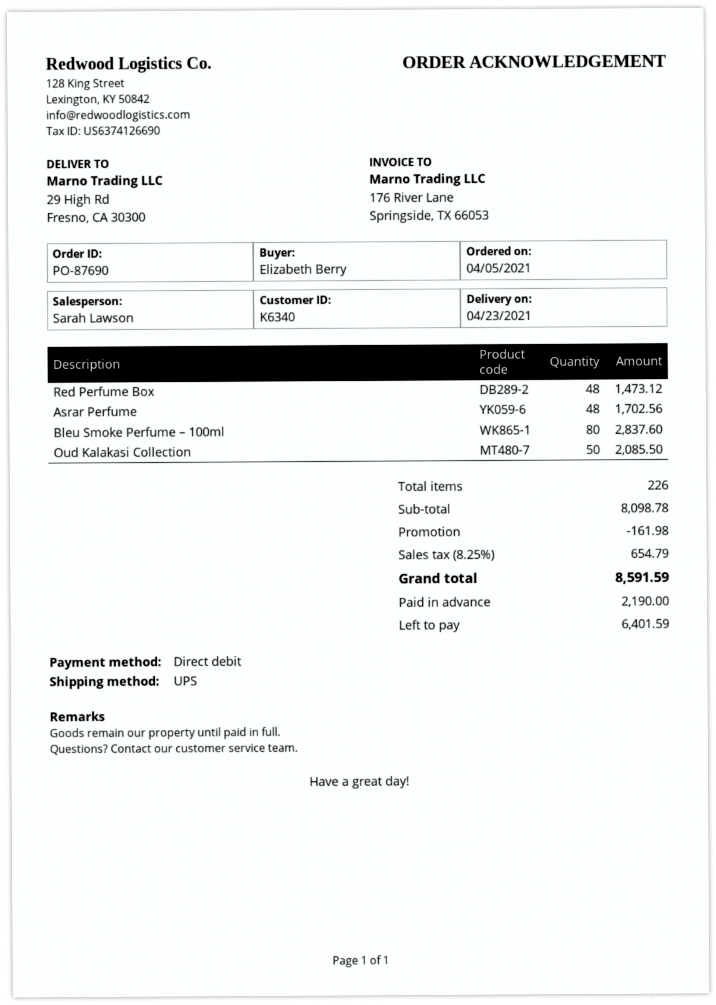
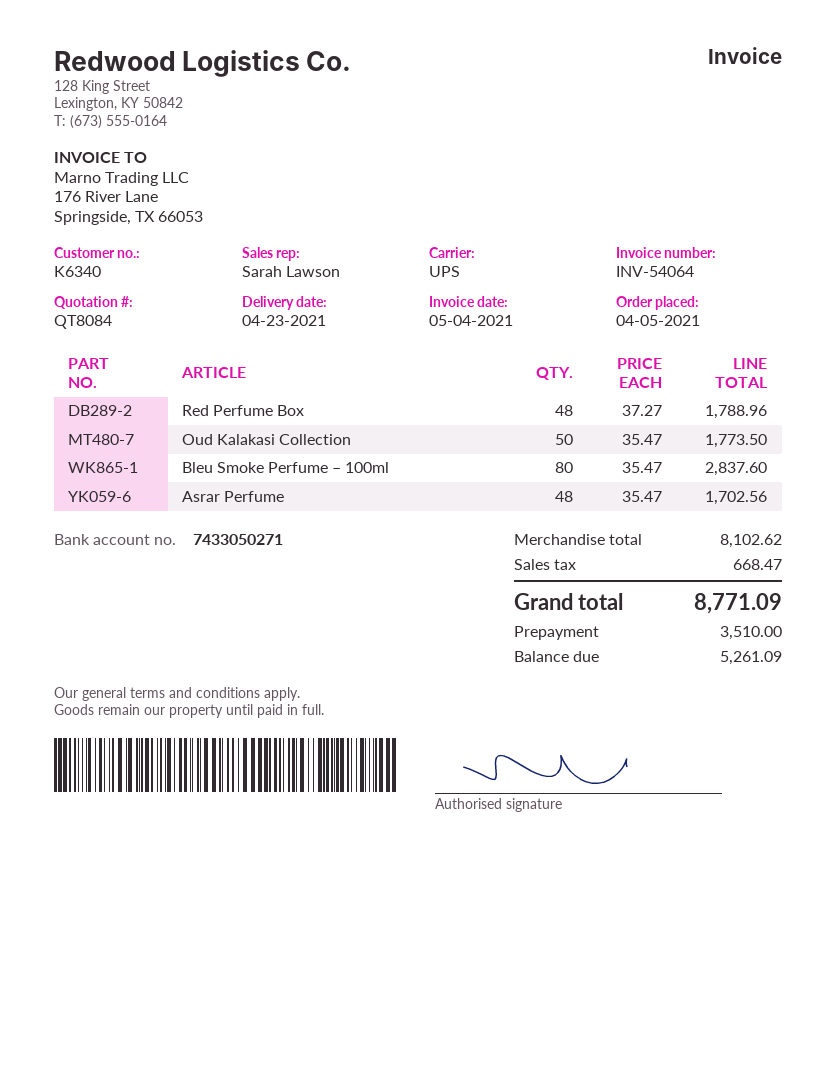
Red Perfume Box: 48 for 1473.12 -> 48 for 1788.96
Oud Kalakasi Collection: 50 for 2085.50 -> 50 for 1773.50
subtotal: 8098.78 -> 8102.62
discount: 161.98 -> none
tax: 654.79 -> 668.47
total: 8591.59 -> 8771.09
deposit: 2190.00 -> 3510.00
balance: 6401.59 -> 5261.09

